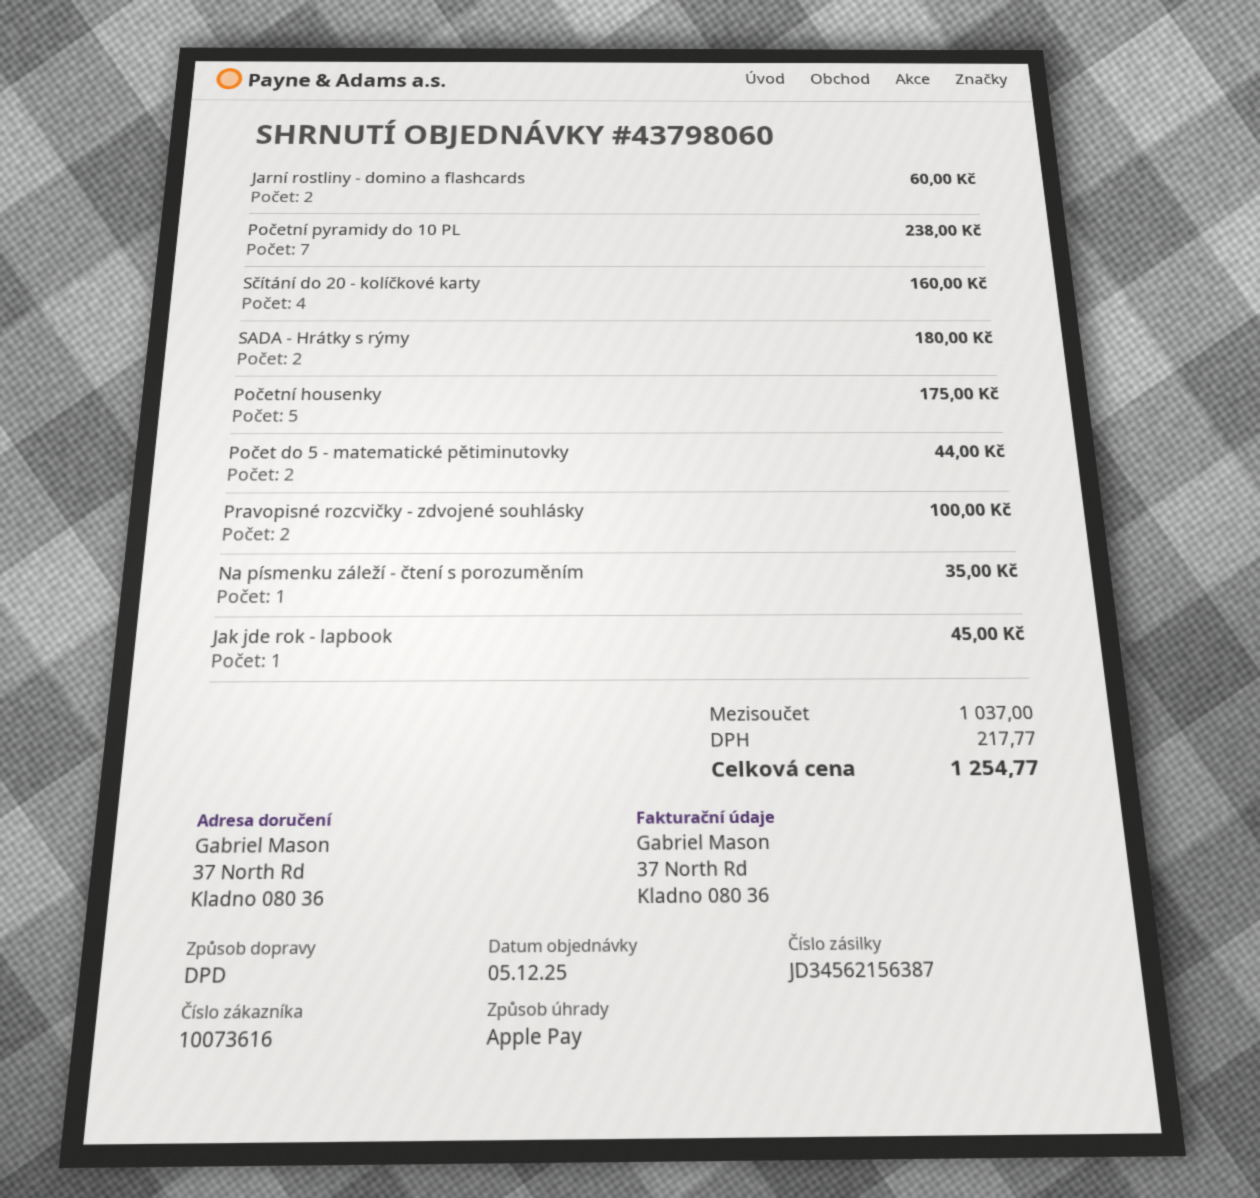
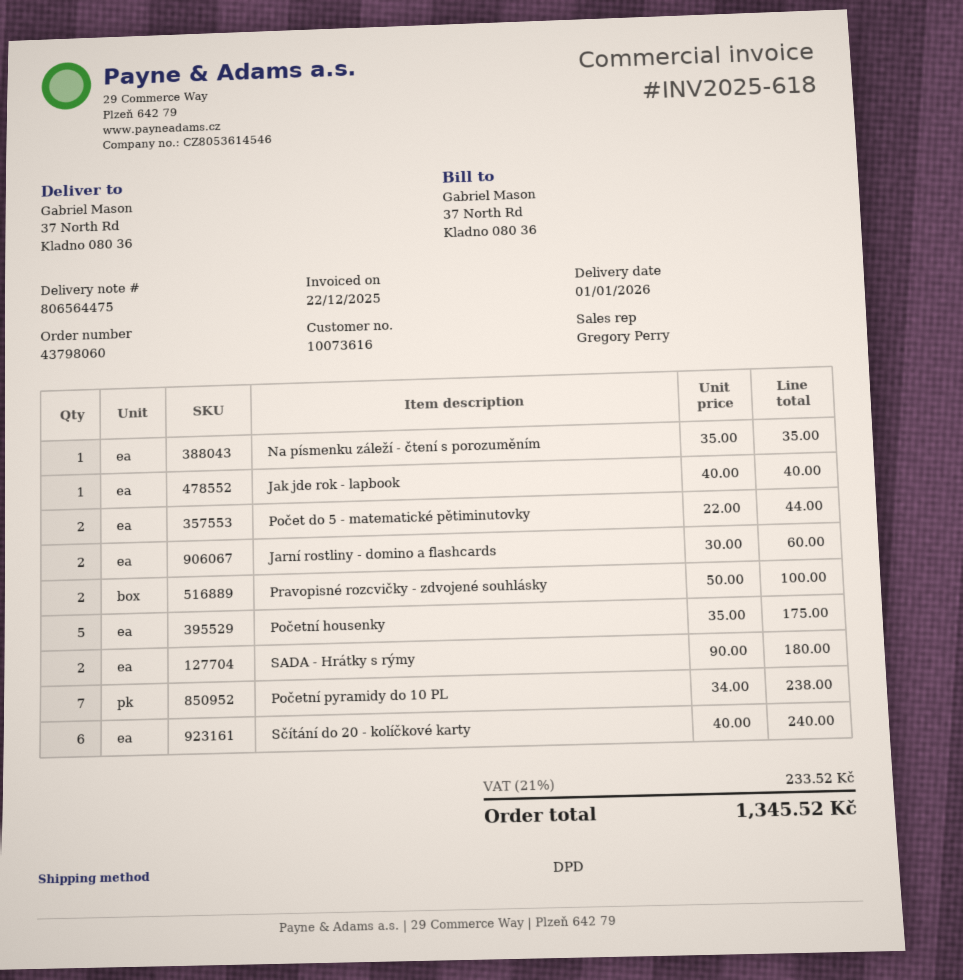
Sčítání do 20 - kolíčkové karty: 4 for 160.00 -> 6 for 240.00
Jak jde rok - lapbook: 1 for 45.00 -> 1 for 40.00
tax: 217.77 -> 233.52
total: 1254.77 -> 1345.52

